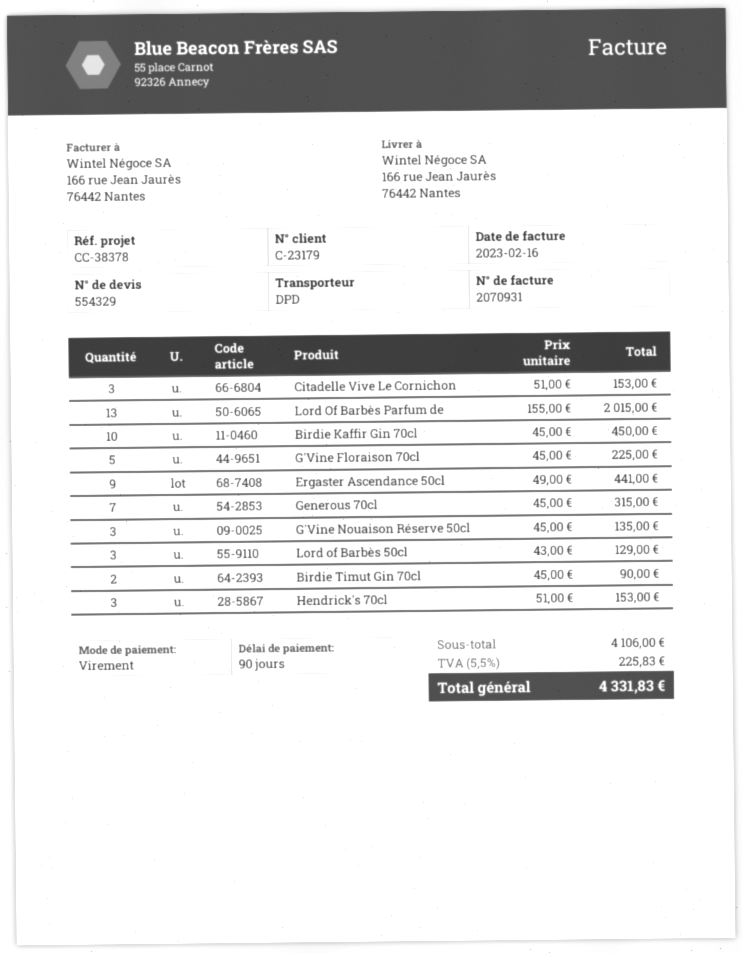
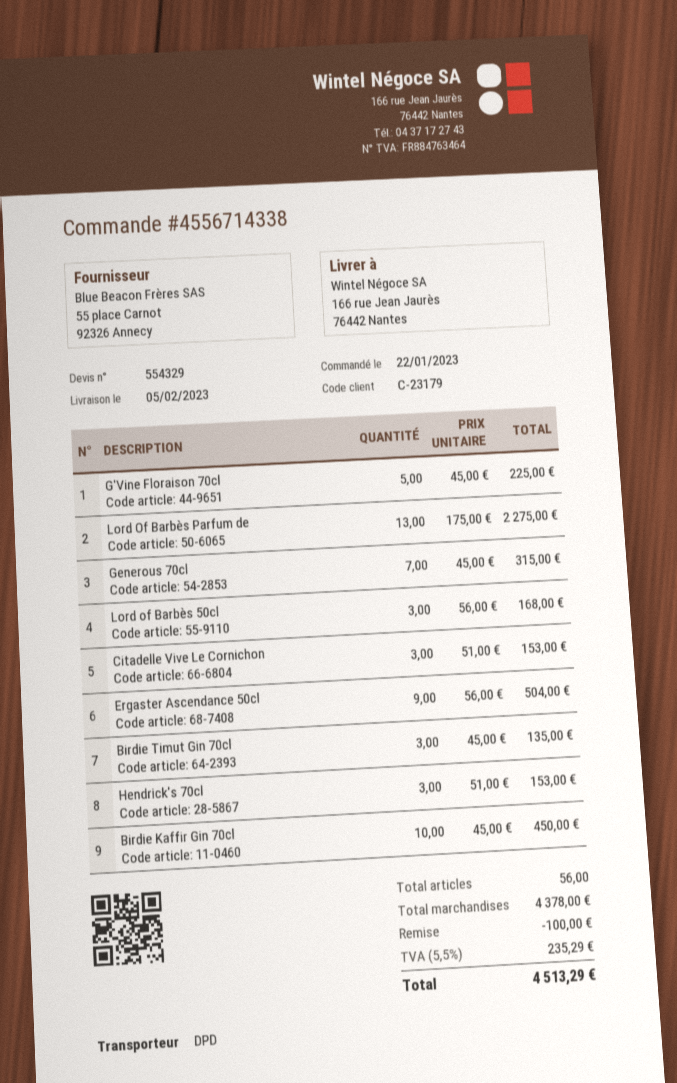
Lord Of Barbès Parfum de: 13 x 155.00 = 2015.00 -> 13 x 175.00 = 2275.00
Ergaster Ascendance 50cl: 9 x 49.00 = 441.00 -> 9 x 56.00 = 504.00
G'Vine Nouaison Réserve 50cl: 3 x 45.00 = 135.00 -> none
Lord of Barbès 50cl: 3 x 43.00 = 129.00 -> 3 x 56.00 = 168.00
Birdie Timut Gin 70cl: 2 x 45.00 = 90.00 -> 3 x 45.00 = 135.00
subtotal: 4106.00 -> 4378.00
discount: none -> 100.00
tax: 5.5% = 225.83 -> 5.5% = 235.29
total: 4331.83 -> 4513.29

